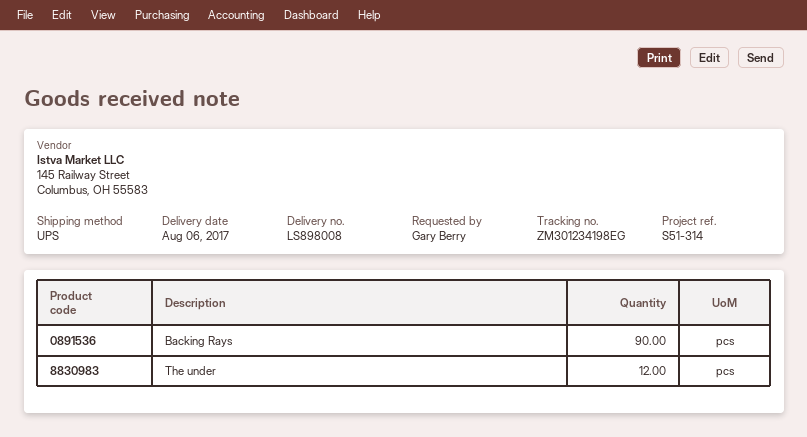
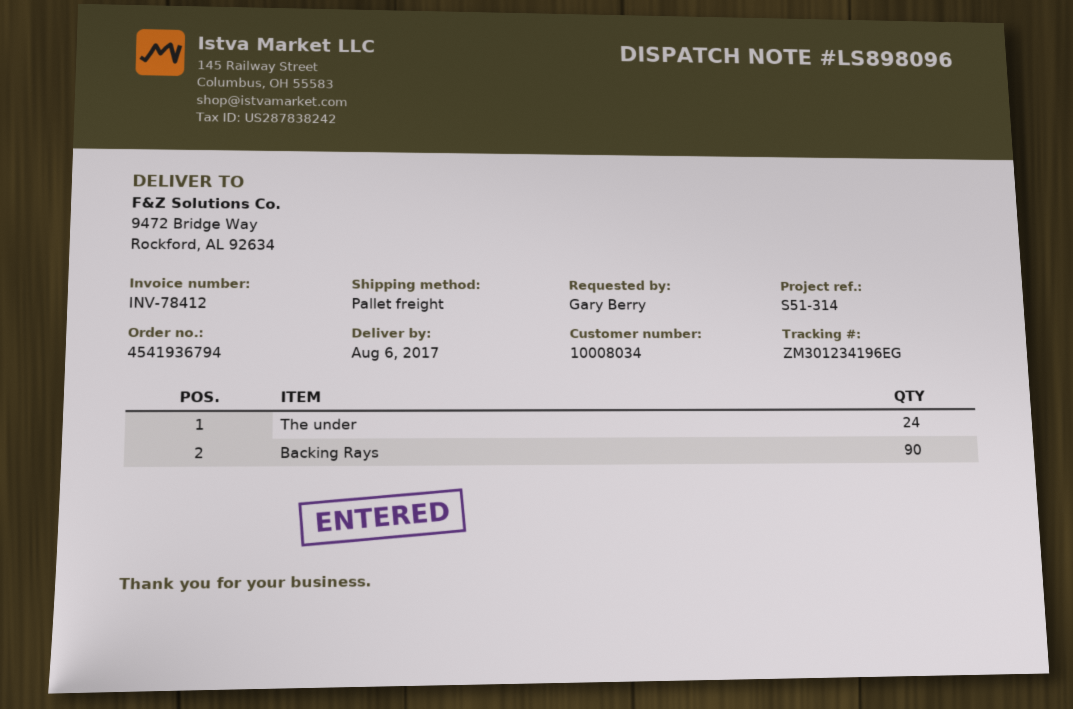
delivery note number: LS898008 -> LS898096
shipping method: UPS -> pallet freight
tracking number: ZM301234198EG -> ZM301234196EG
The under: 12 -> 24

